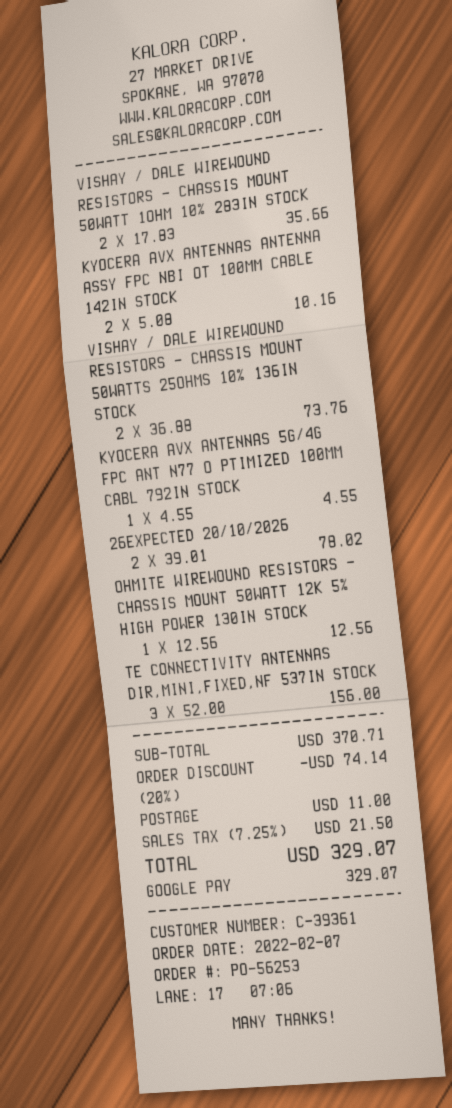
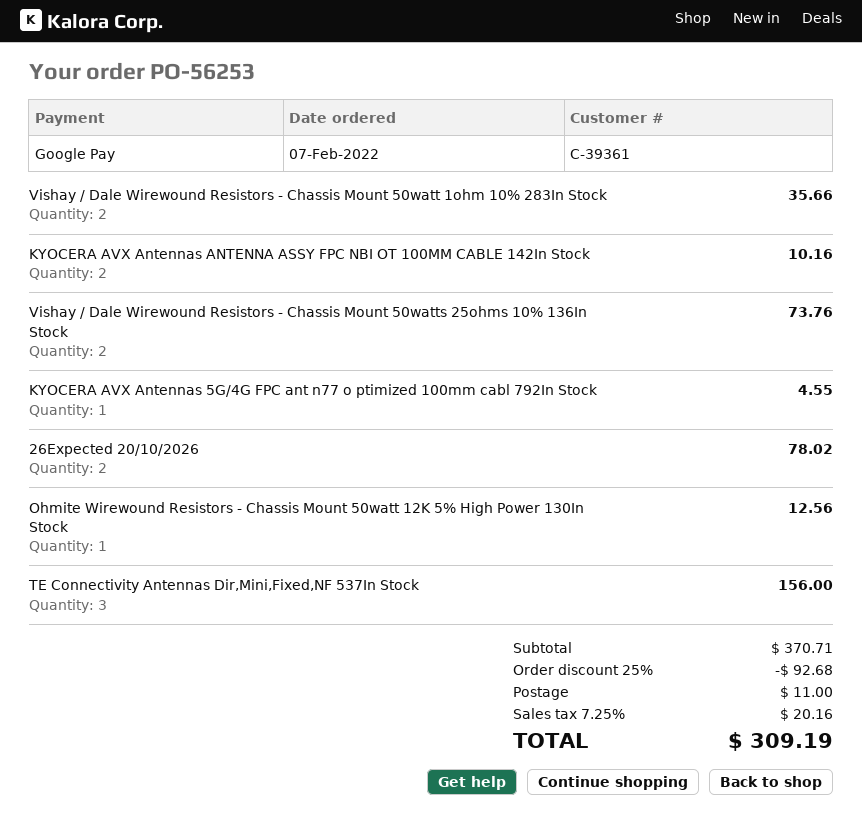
discount: 20% = 74.14 -> 25% = 92.68
tax: 7.25% = 21.50 -> 7.25% = 20.16
total: 329.07 -> 309.19

